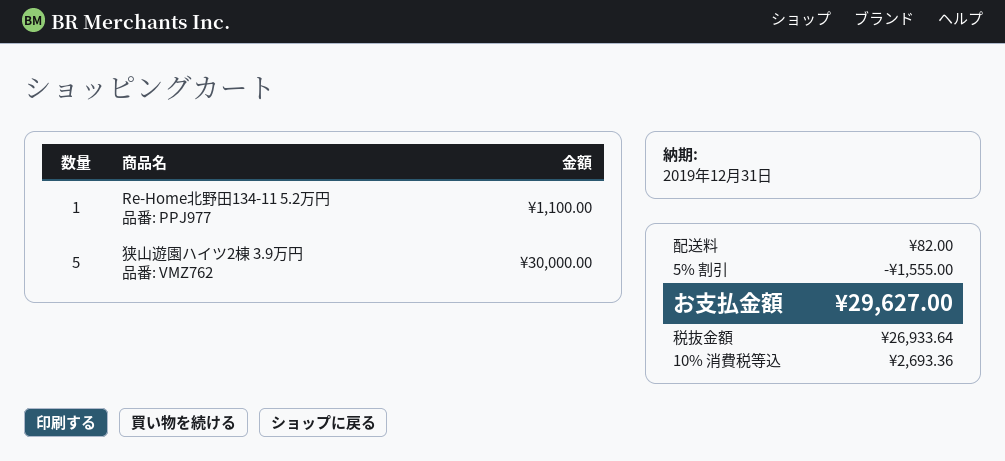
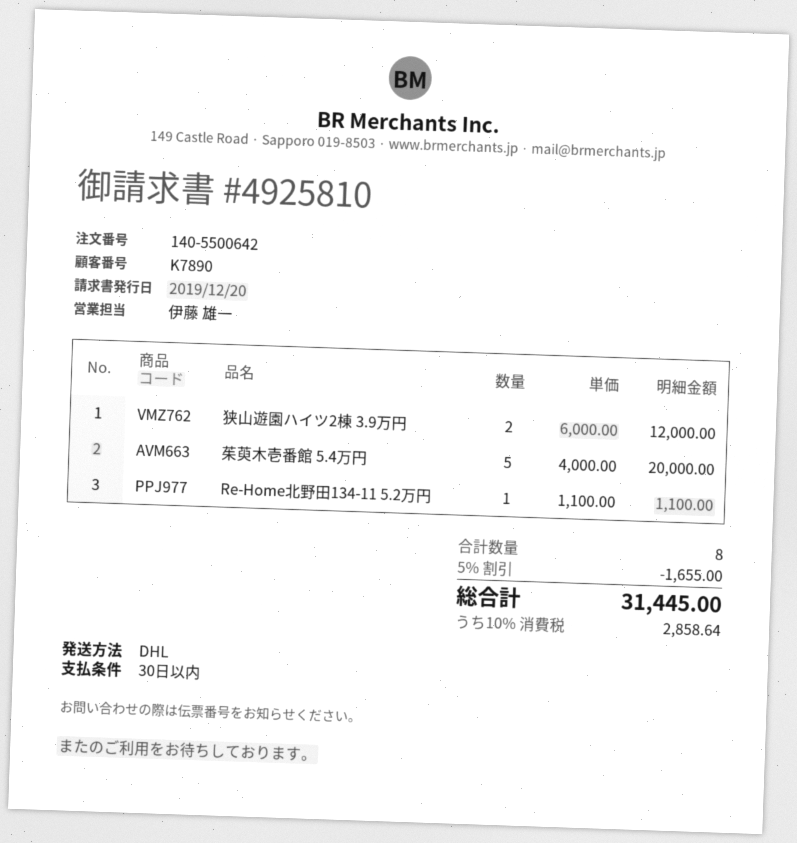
狭山遊園ハイツ2棟 3.9万円: 5 for 30000.00 -> 2 for 12000.00
茱萸木壱番館 5.4万円: none -> 5 for 20000.00
discount: 5% = 1555.00 -> 5% = 1655.00
shipping: 82.00 -> none
tax: 10% = 2693.36 -> 10% = 2858.64
total: 29627.00 -> 31445.00

